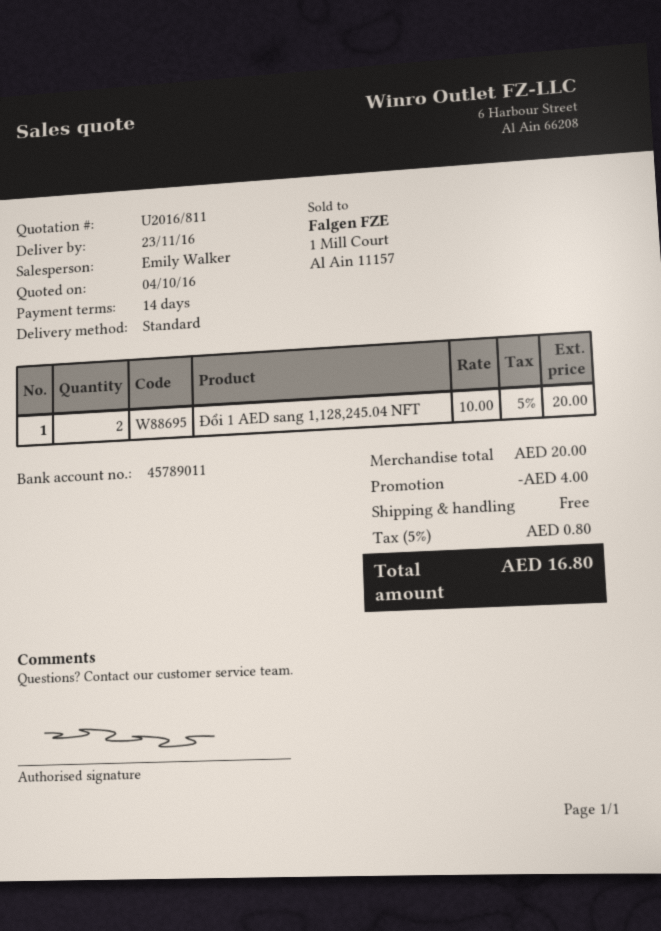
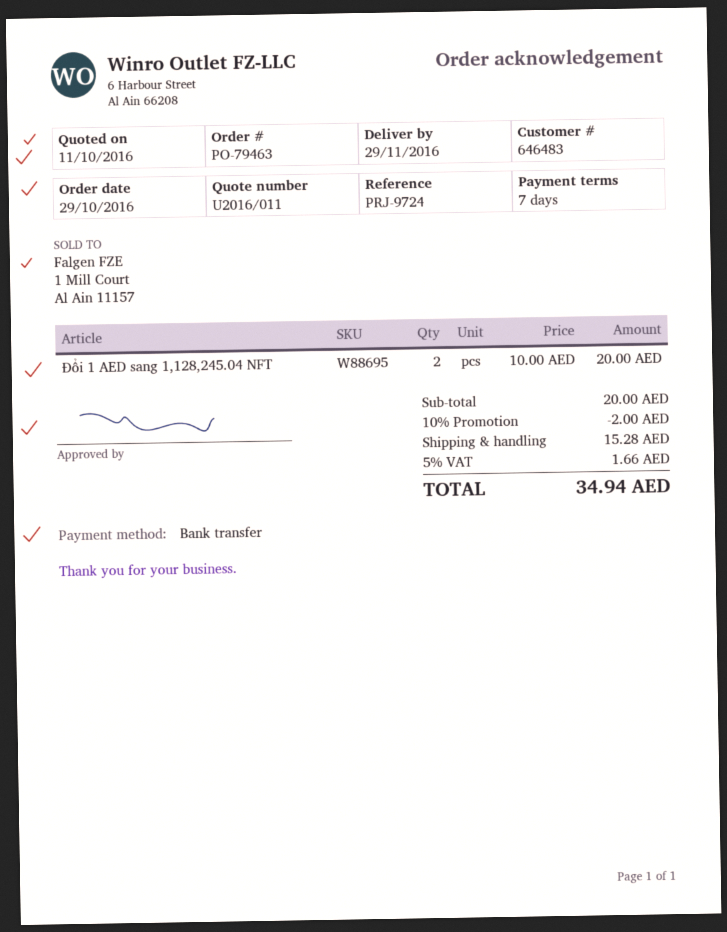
quote number: U2016/811 -> U2016/011
quote date: 2016-10-04 -> 2016-10-11
delivery date: 2016-11-23 -> 2016-11-29
payment terms: 14 days -> 7 days
discount: 4.00 -> 2.00
shipping: 0.00 -> 15.28
tax: 5% = 0.80 -> 5% = 1.66
total: 16.80 -> 34.94

